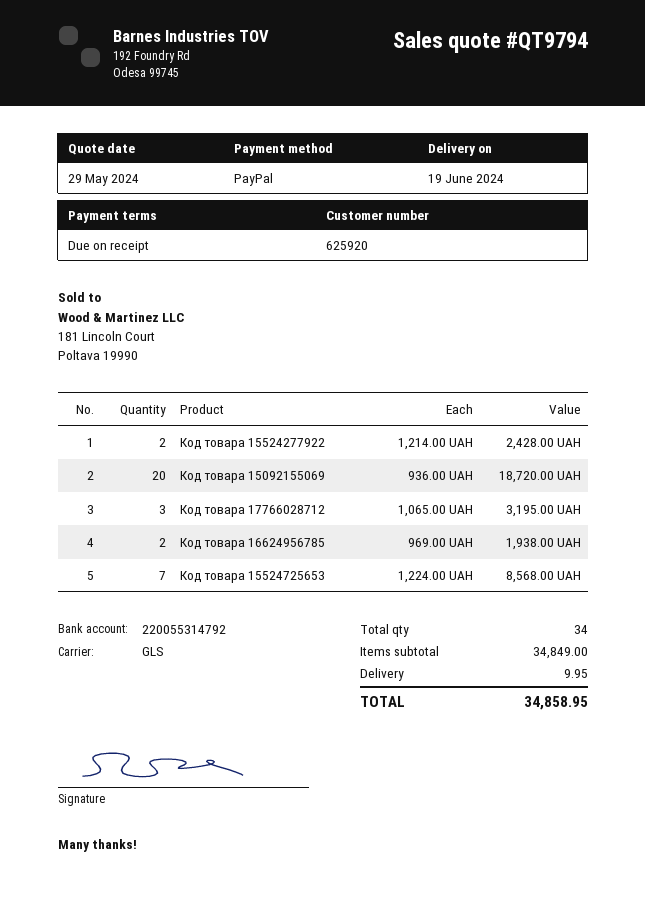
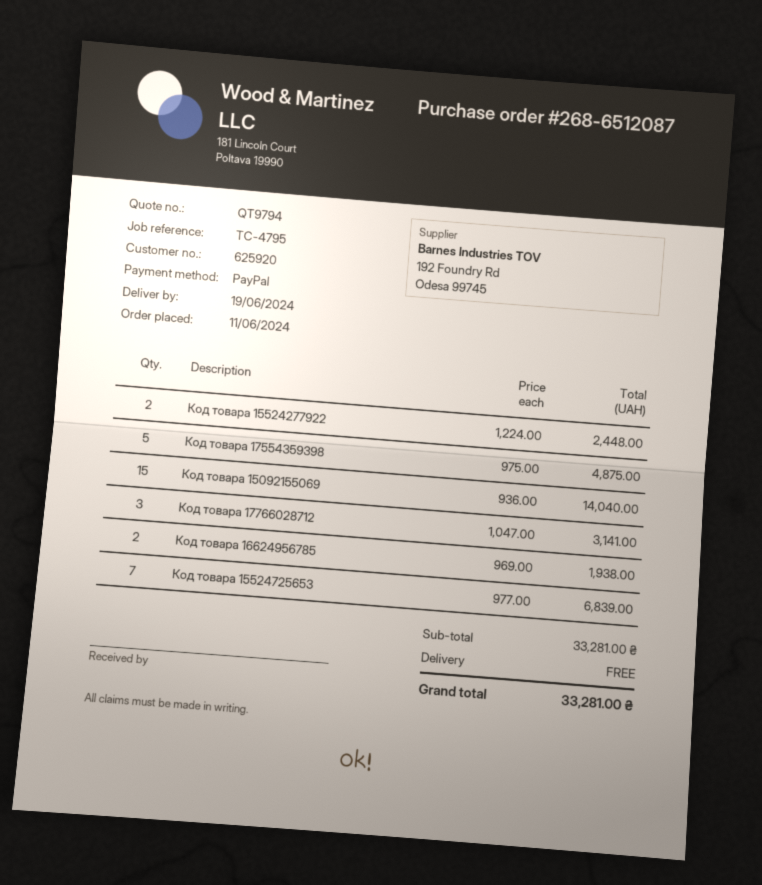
Код товара 15524277922: 2 x 1214.00 = 2428.00 -> 2 x 1224.00 = 2448.00
Код товара 15092155069: 20 x 936.00 = 18720.00 -> 15 x 936.00 = 14040.00
Код товара 17766028712: 3 x 1065.00 = 3195.00 -> 3 x 1047.00 = 3141.00
Код товара 15524725653: 7 x 1224.00 = 8568.00 -> 7 x 977.00 = 6839.00
Код товара 17554359398: none -> 5 x 975.00 = 4875.00
subtotal: 34849.00 -> 33281.00
shipping: 9.95 -> 0.00
total: 34858.95 -> 33281.00

